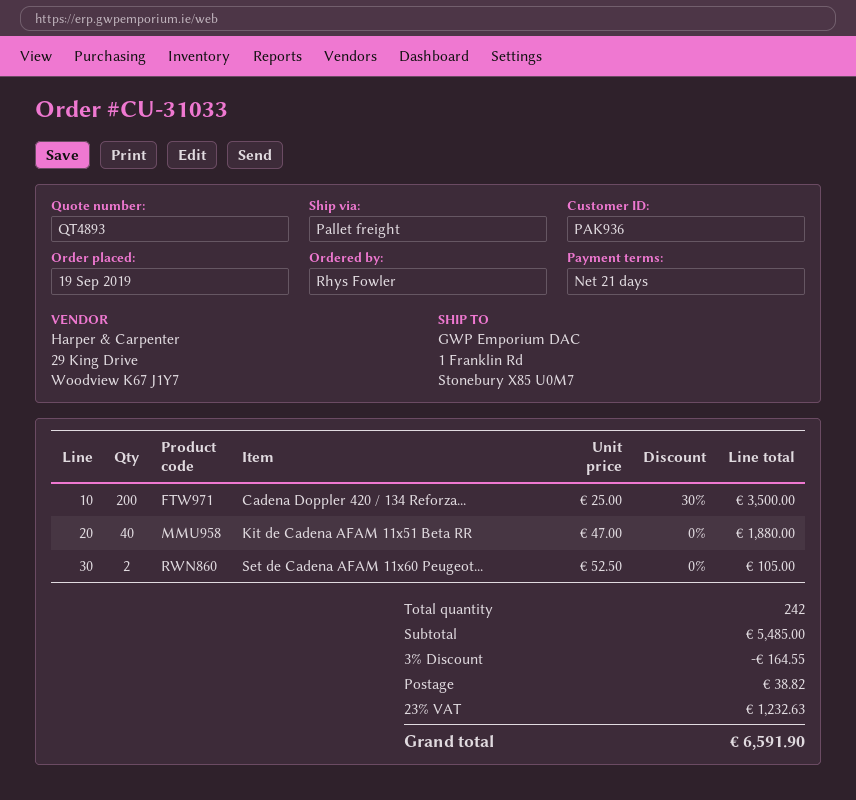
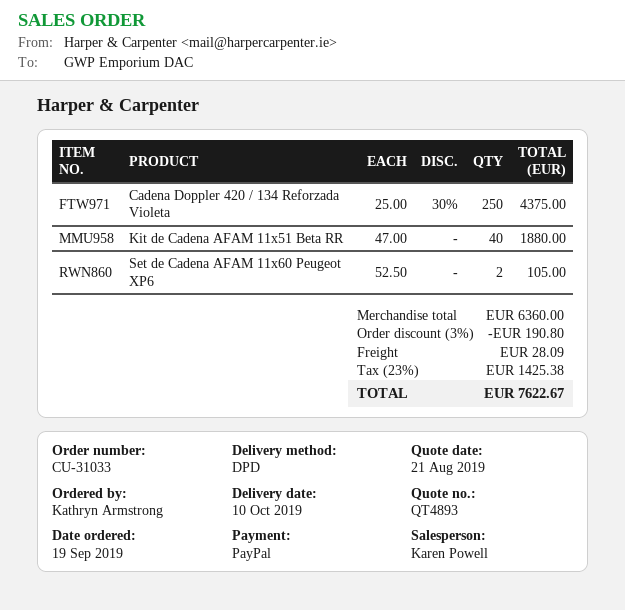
ordered by: Rhys Fowler -> Kathryn Armstrong
shipping method: pallet freight -> DPD
Cadena Doppler 420 / 134 Reforza...: 200 x 25.00 - 30% = 3500.00 -> 250 x 25.00 - 30% = 4375.00
subtotal: 5485.00 -> 6360.00
discount: 3% = 164.55 -> 3% = 190.80
shipping: 38.82 -> 28.09
tax: 23% = 1232.63 -> 23% = 1425.38
total: 6591.90 -> 7622.67

